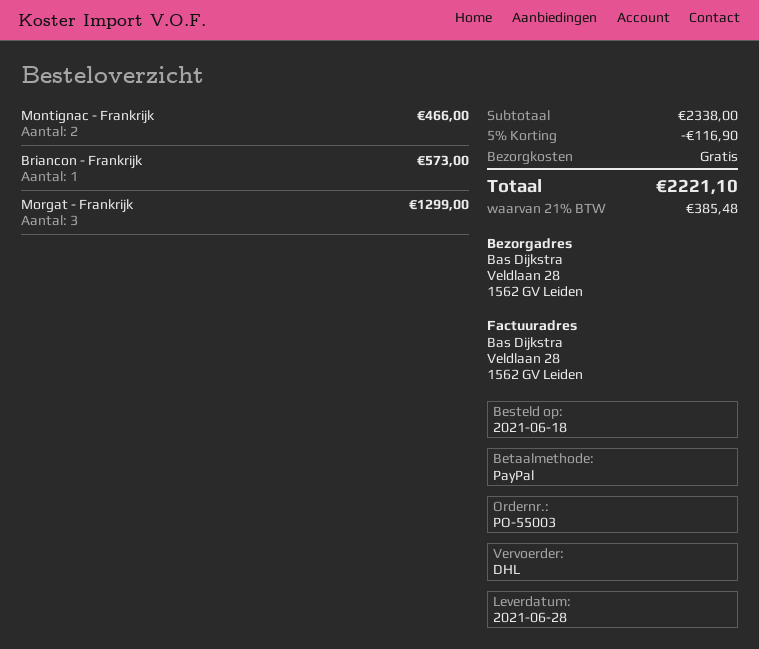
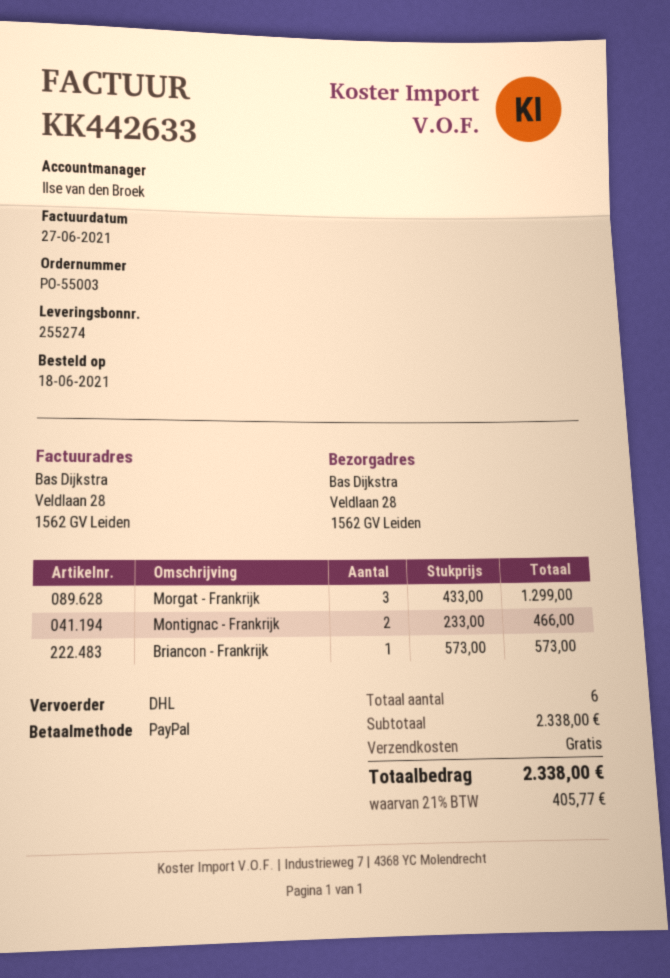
discount: 5% = 116.90 -> none
tax: 21% = 385.48 -> 21% = 405.77
total: 2221.10 -> 2338.00

